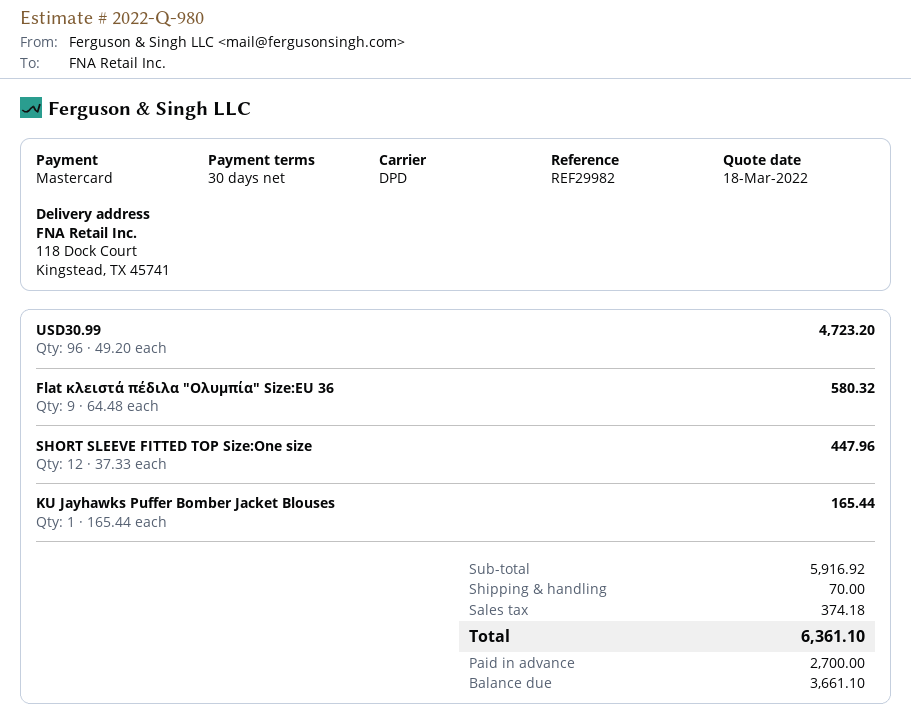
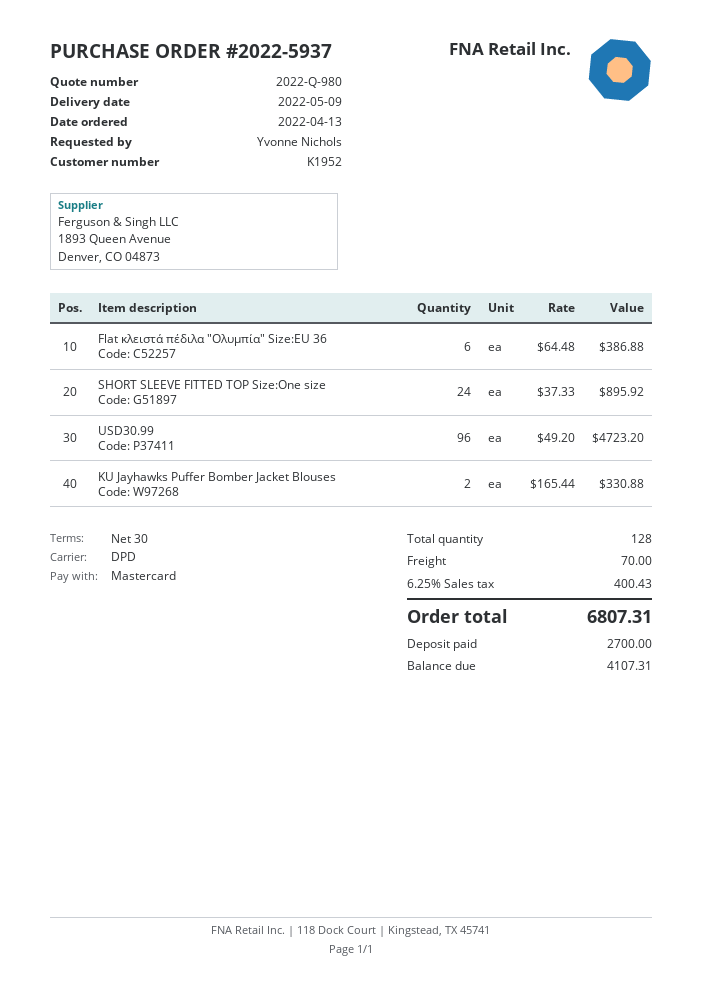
Flat κλειστά πέδιλα "Ολυμπία" Size:EU 36: 9 x 64.48 = 580.32 -> 6 x 64.48 = 386.88
SHORT SLEEVE FITTED TOP Size:One size: 12 x 37.33 = 447.96 -> 24 x 37.33 = 895.92
KU Jayhawks Puffer Bomber Jacket Blouses: 1 x 165.44 = 165.44 -> 2 x 165.44 = 330.88
tax: 374.18 -> 400.43
total: 6361.10 -> 6807.31
balance: 3661.10 -> 4107.31

